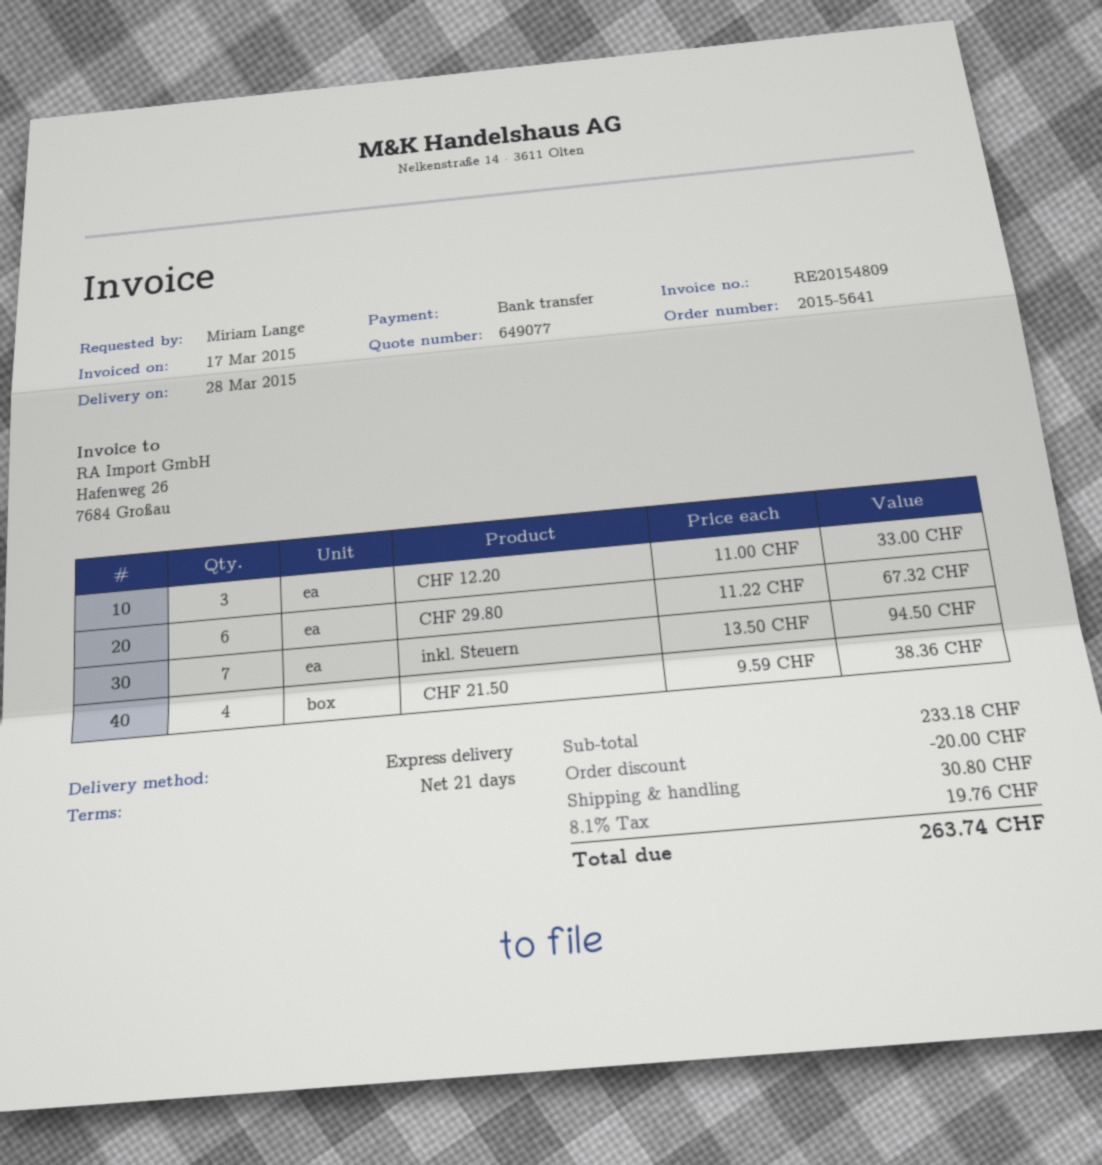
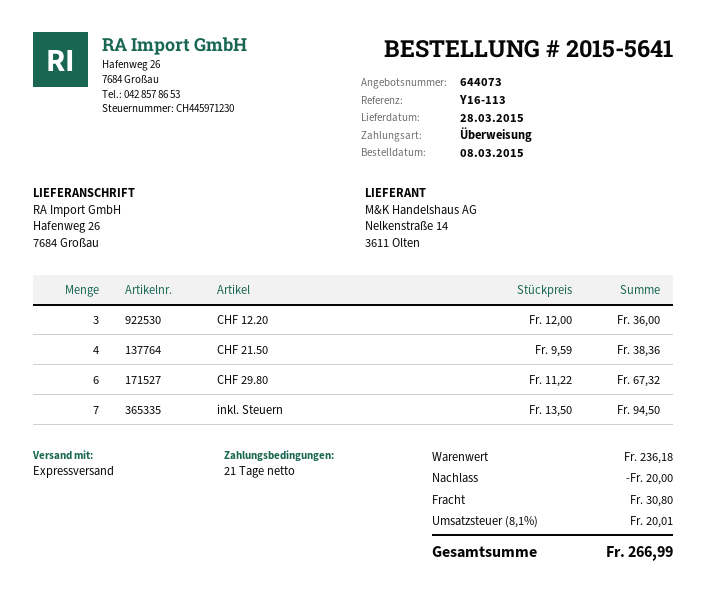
quote number: 649077 -> 644073
CHF 12.20: 3 x 11.00 = 33.00 -> 3 x 12.00 = 36.00
subtotal: 233.18 -> 236.18
tax: 8.1% = 19.76 -> 8.1% = 20.01
total: 263.74 -> 266.99

